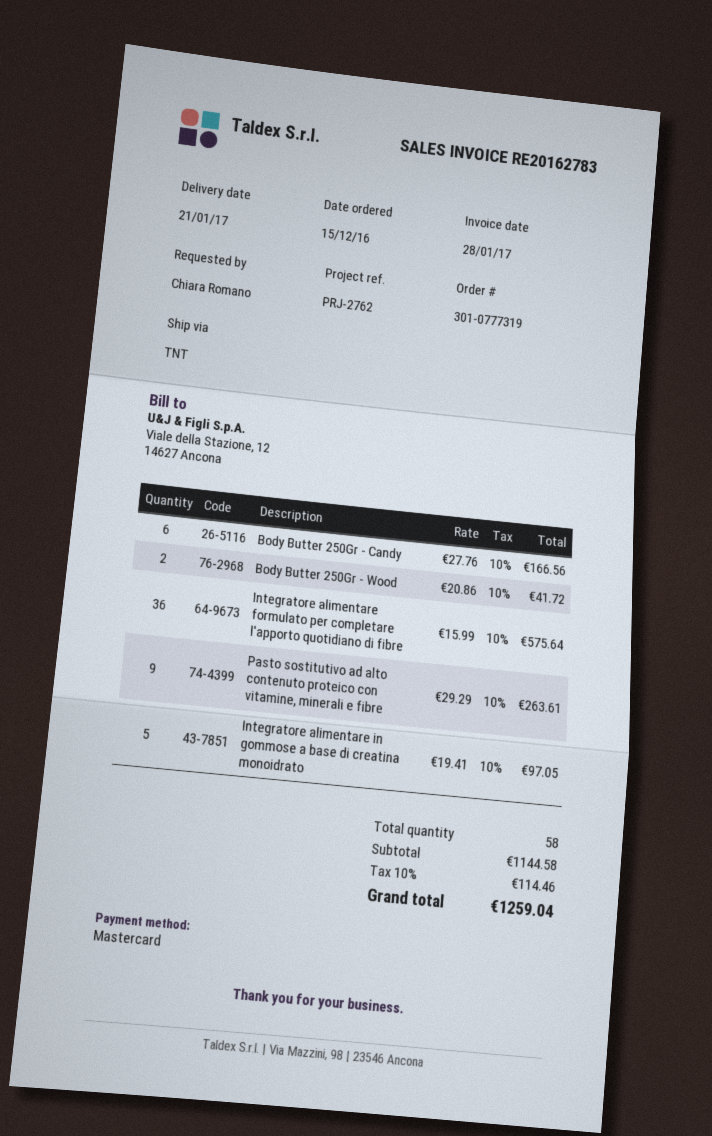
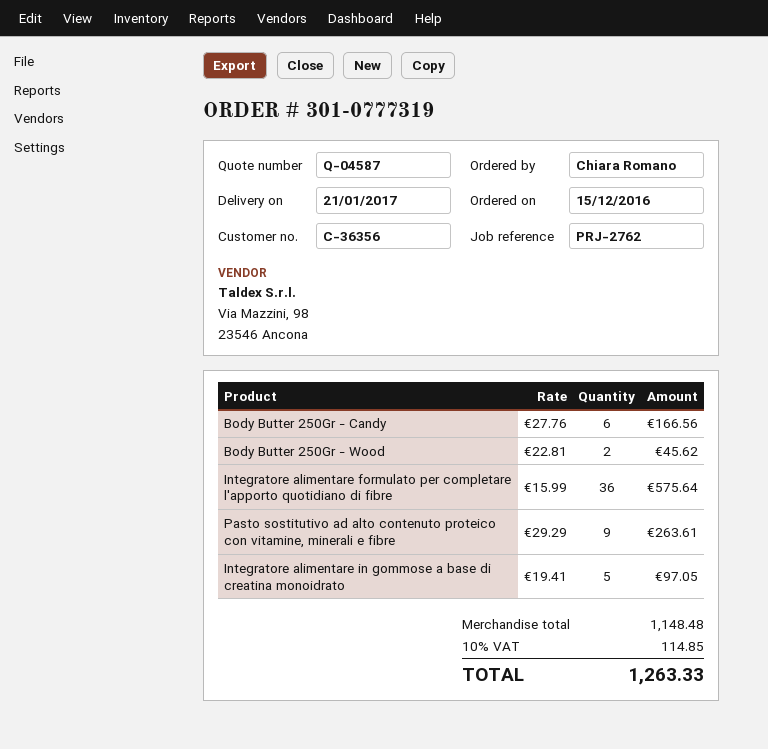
Body Butter 250Gr - Wood: 2 x 20.86 = 41.72 -> 2 x 22.81 = 45.62
subtotal: 1144.58 -> 1148.48
tax: 10% = 114.46 -> 10% = 114.85
total: 1259.04 -> 1263.33

